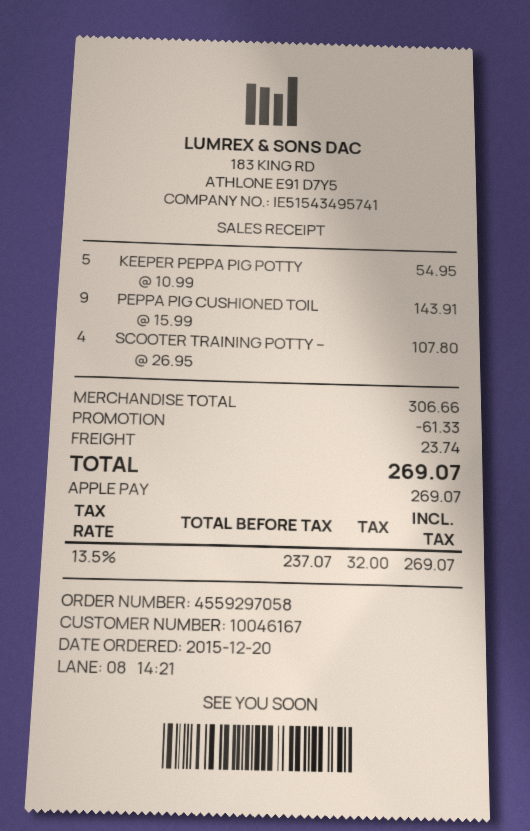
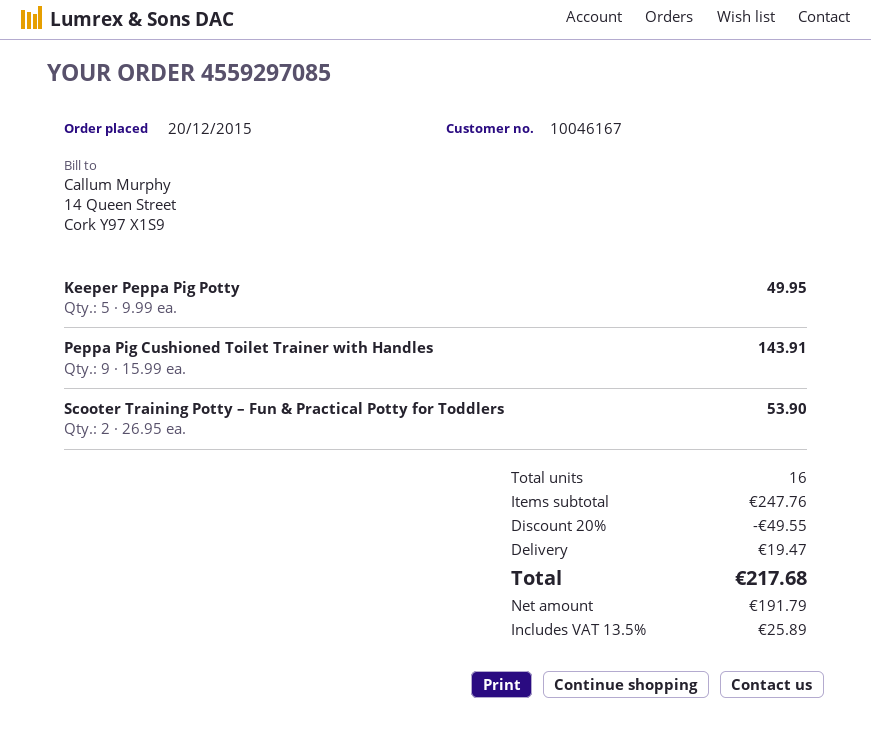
order number: 4559297058 -> 4559297085
KEEPER PEPPA PIG POTTY: 5 x 10.99 = 54.95 -> 5 x 9.99 = 49.95
SCOOTER TRAINING POTTY –: 4 x 26.95 = 107.80 -> 2 x 26.95 = 53.90
subtotal: 306.66 -> 247.76
discount: 61.33 -> 49.55
shipping: 23.74 -> 19.47
net: 237.07 -> 191.79
tax: 13.5% = 32.00 -> 13.5% = 25.89
total: 269.07 -> 217.68

